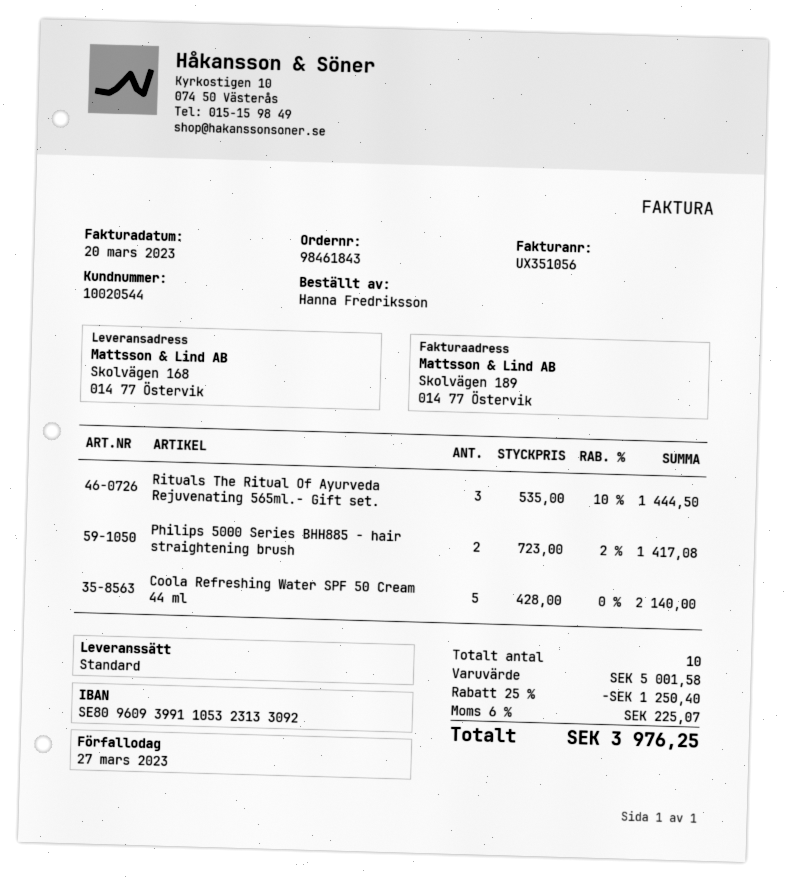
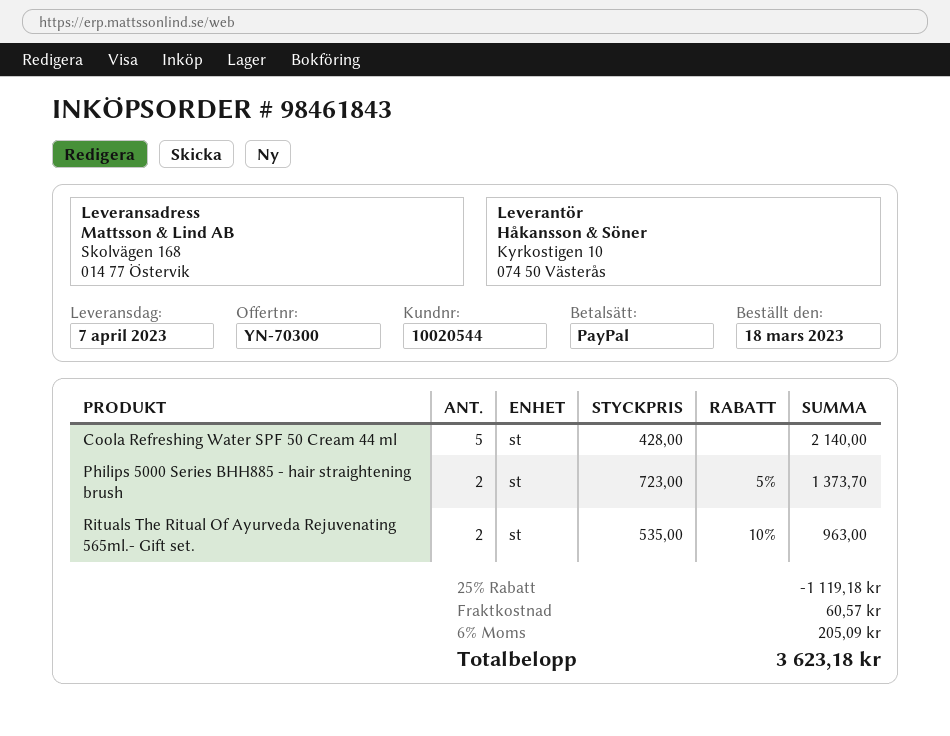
Rituals The Ritual Of Ayurveda Rejuvenating 565ml.- Gift set.: 3 x 535.00 - 10% = 1444.50 -> 2 x 535.00 - 10% = 963.00
Philips 5000 Series BHH885 - hair straightening brush: 2 x 723.00 - 2% = 1417.08 -> 2 x 723.00 - 5% = 1373.70
discount: 25% = 1250.40 -> 25% = 1119.18
shipping: none -> 60.57
tax: 6% = 225.07 -> 6% = 205.09
total: 3976.25 -> 3623.18

